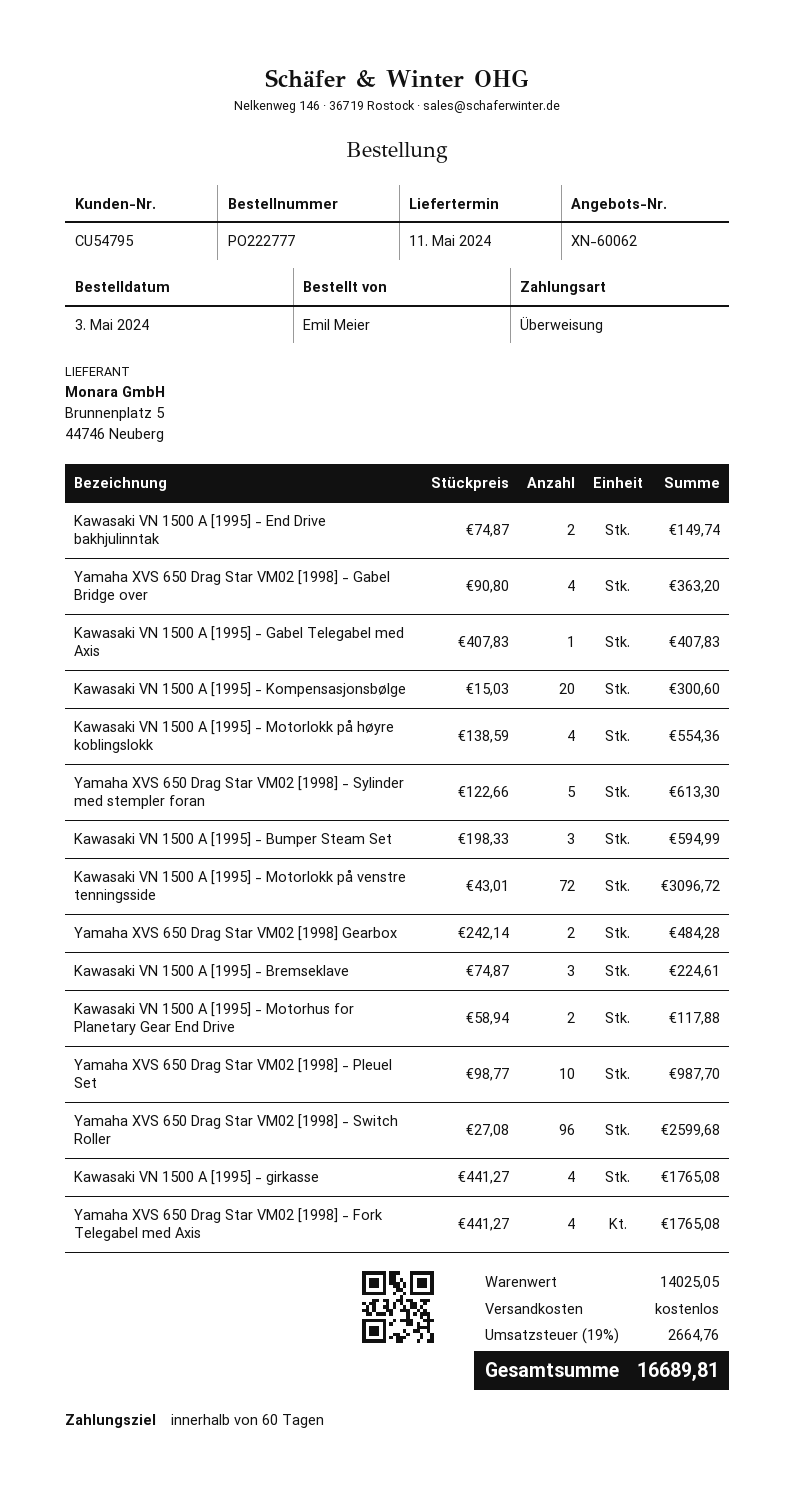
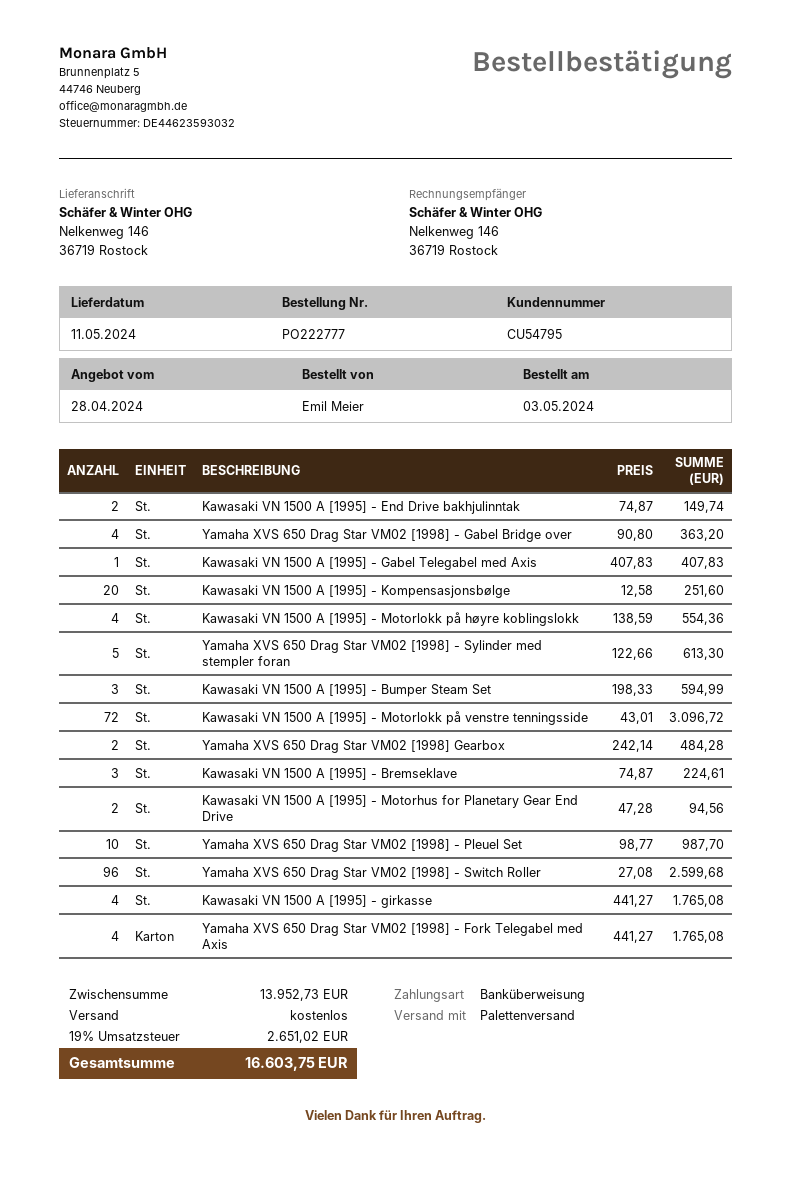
Kawasaki VN 1500 A [1995] - Kompensasjonsbølge: 20 x 15.03 = 300.60 -> 20 x 12.58 = 251.60
Kawasaki VN 1500 A [1995] - Motorhus for Planetary Gear End Drive: 2 x 58.94 = 117.88 -> 2 x 47.28 = 94.56
subtotal: 14025.05 -> 13952.73
tax: 19% = 2664.76 -> 19% = 2651.02
total: 16689.81 -> 16603.75

